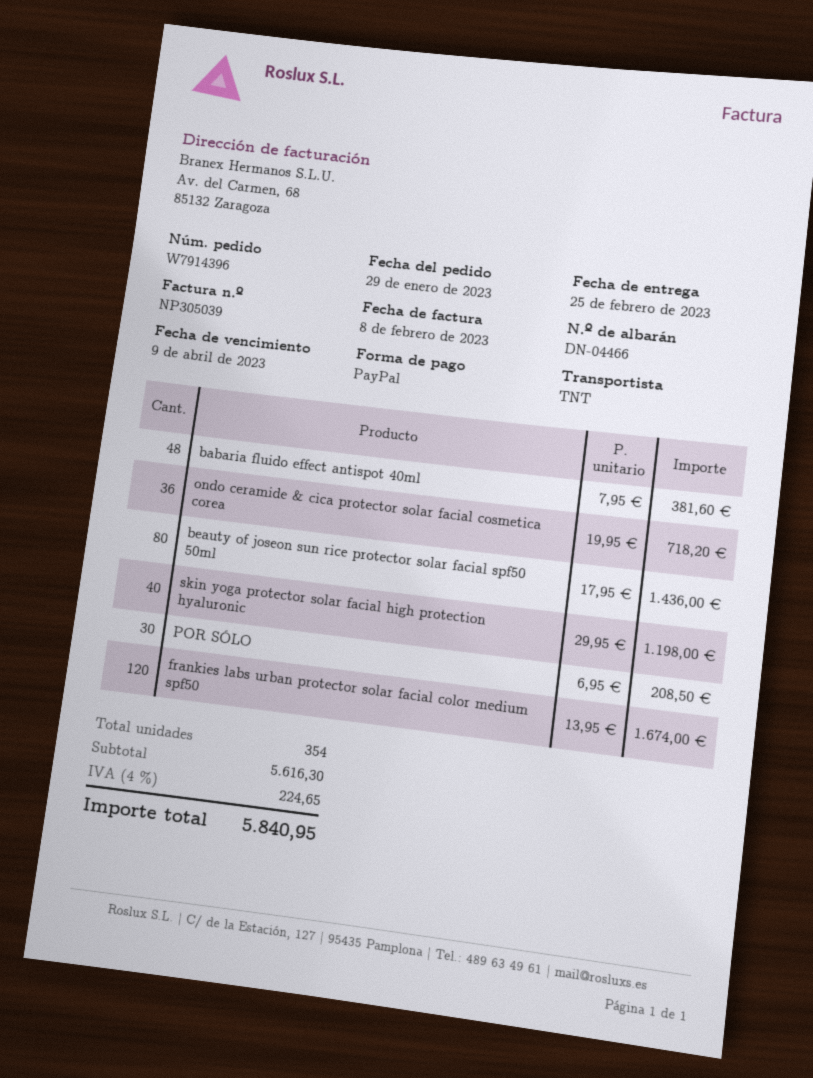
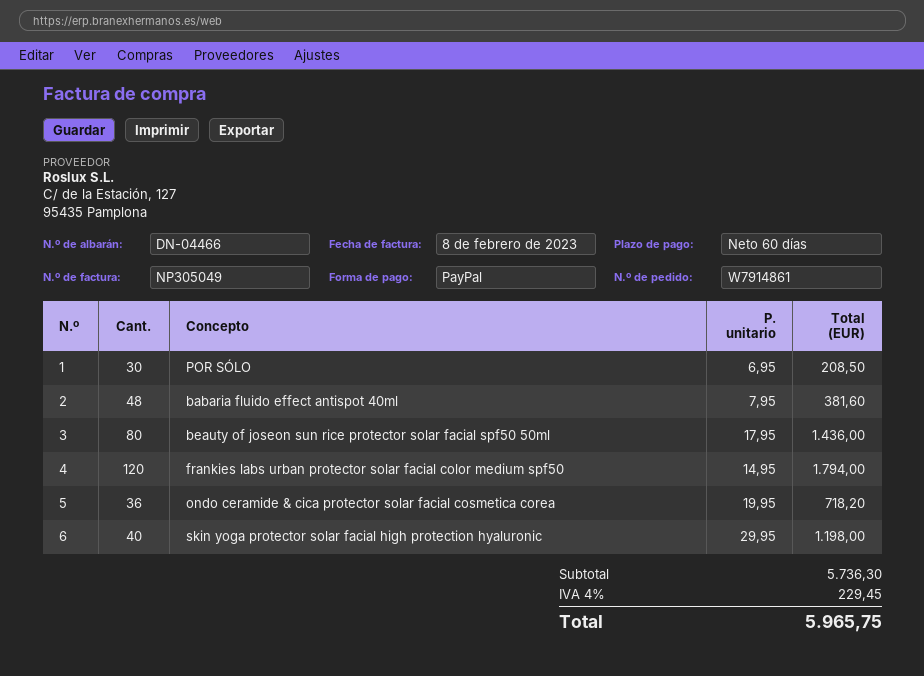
order number: W7914396 -> W7914861
invoice number: NP305039 -> NP305049
frankies labs urban protector solar facial color medium spf50: 120 x 13.95 = 1674.00 -> 120 x 14.95 = 1794.00
subtotal: 5616.30 -> 5736.30
tax: 4% = 224.65 -> 4% = 229.45
total: 5840.95 -> 5965.75

